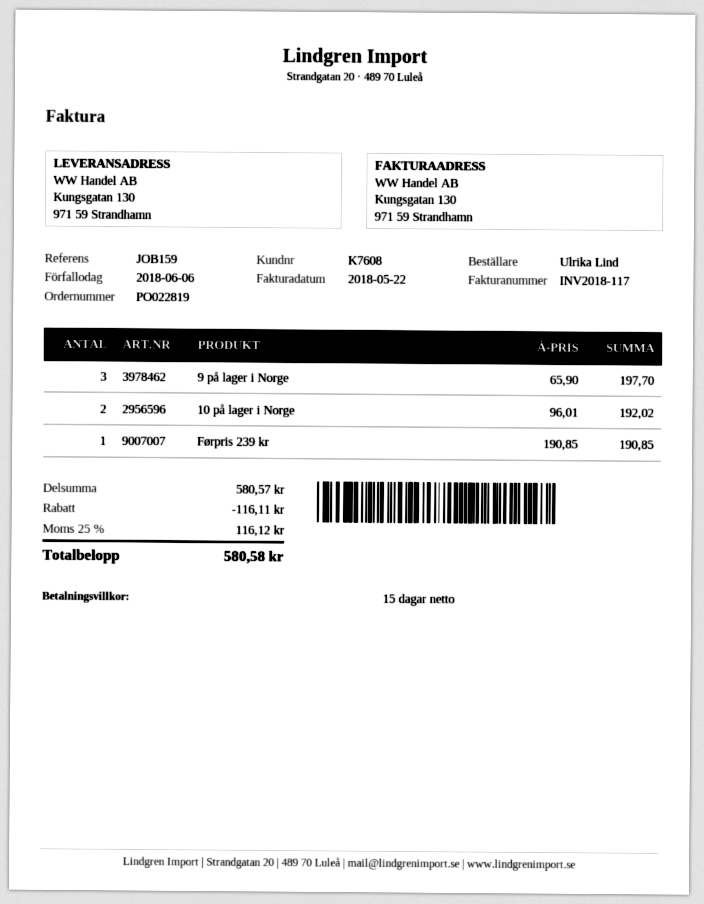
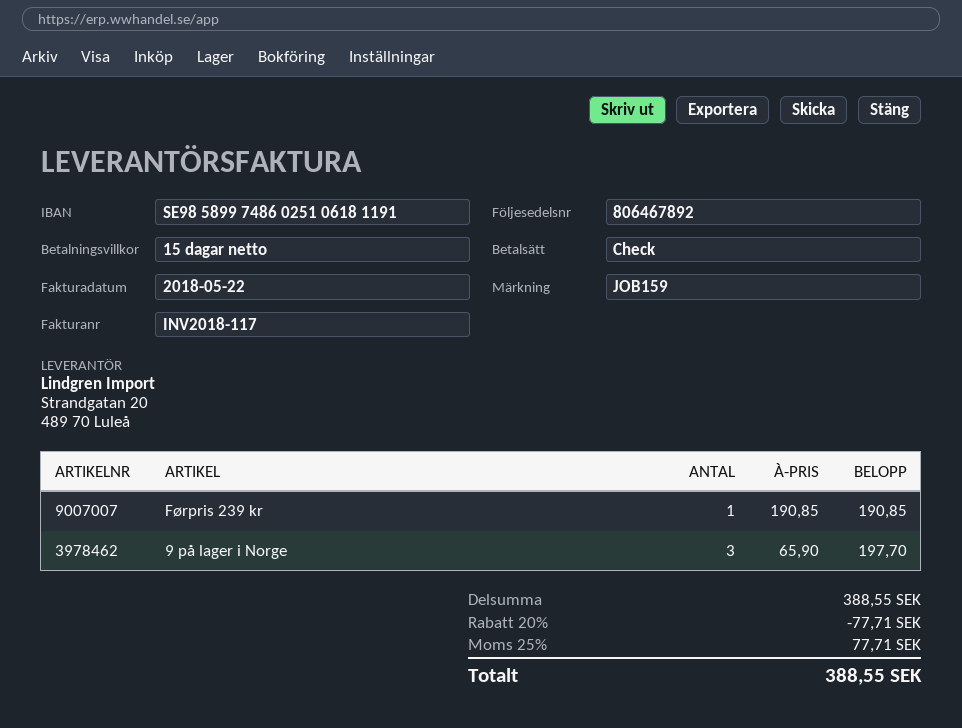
10 på lager i Norge: 2 x 96.01 = 192.02 -> none
subtotal: 580.57 -> 388.55
discount: 116.11 -> 77.71
tax: 25% = 116.12 -> 25% = 77.71
total: 580.58 -> 388.55

